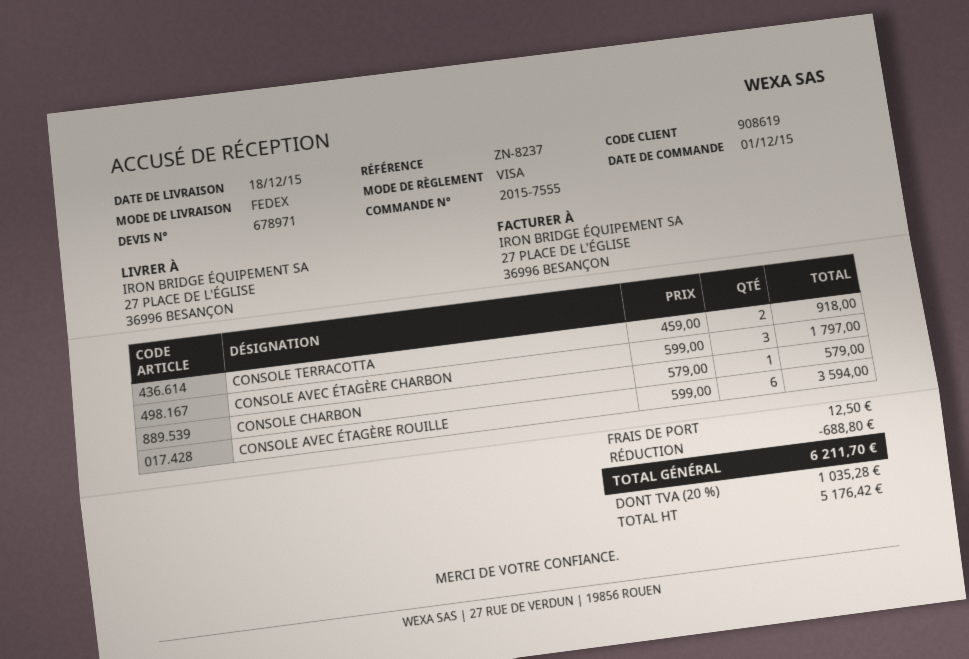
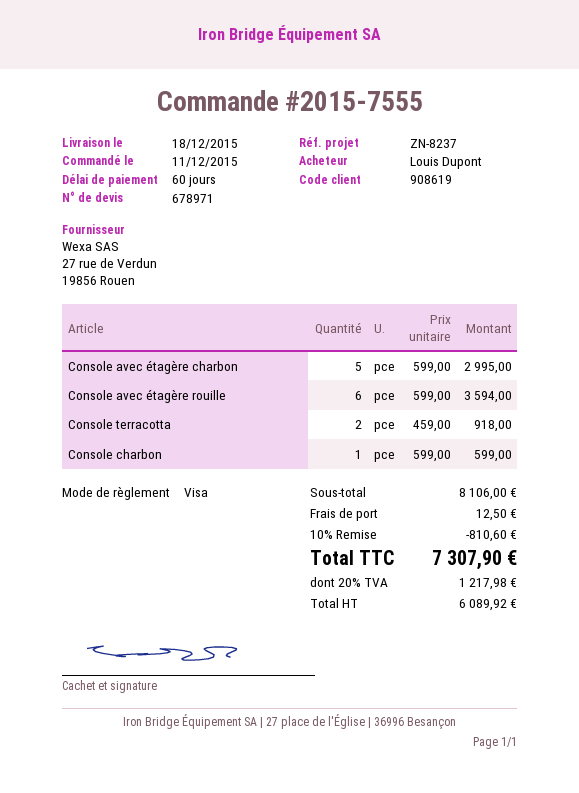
order date: 2015-12-01 -> 2015-12-11
CONSOLE AVEC ÉTAGÈRE CHARBON: 3 x 599.00 = 1797.00 -> 5 x 599.00 = 2995.00
CONSOLE CHARBON: 1 x 579.00 = 579.00 -> 1 x 599.00 = 599.00
discount: 688.80 -> 810.60
net: 5176.42 -> 6089.92
tax: 20% = 1035.28 -> 20% = 1217.98
total: 6211.70 -> 7307.90

